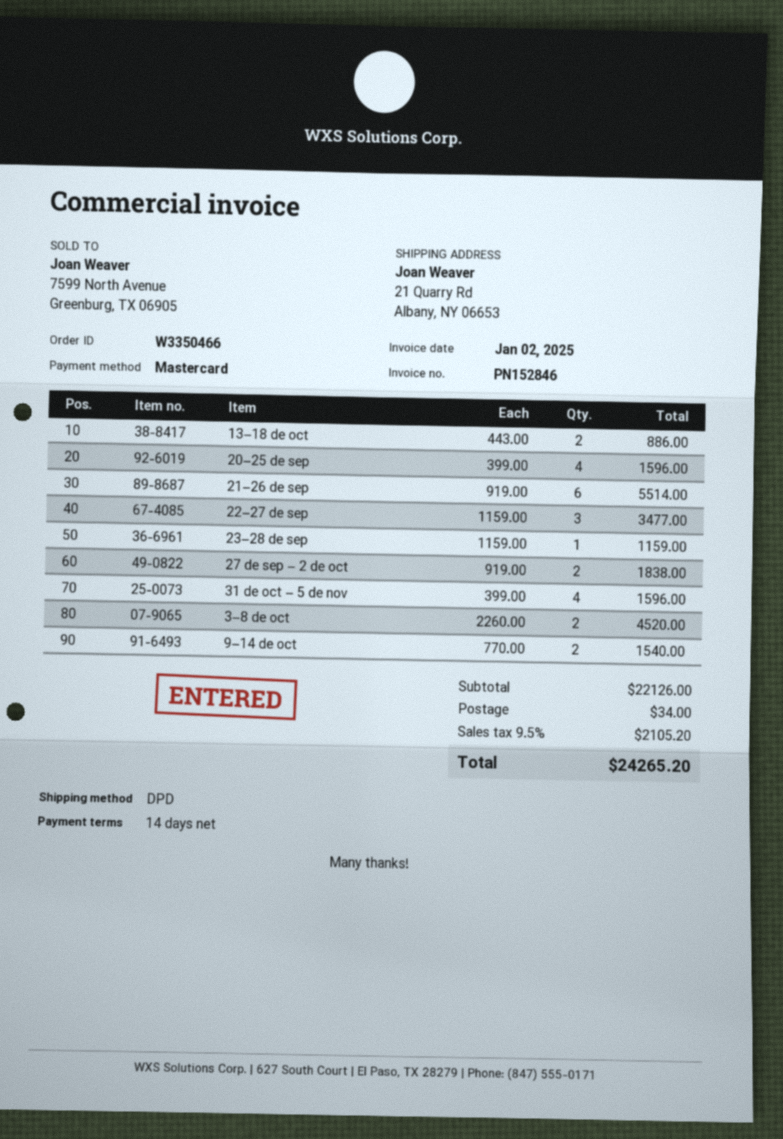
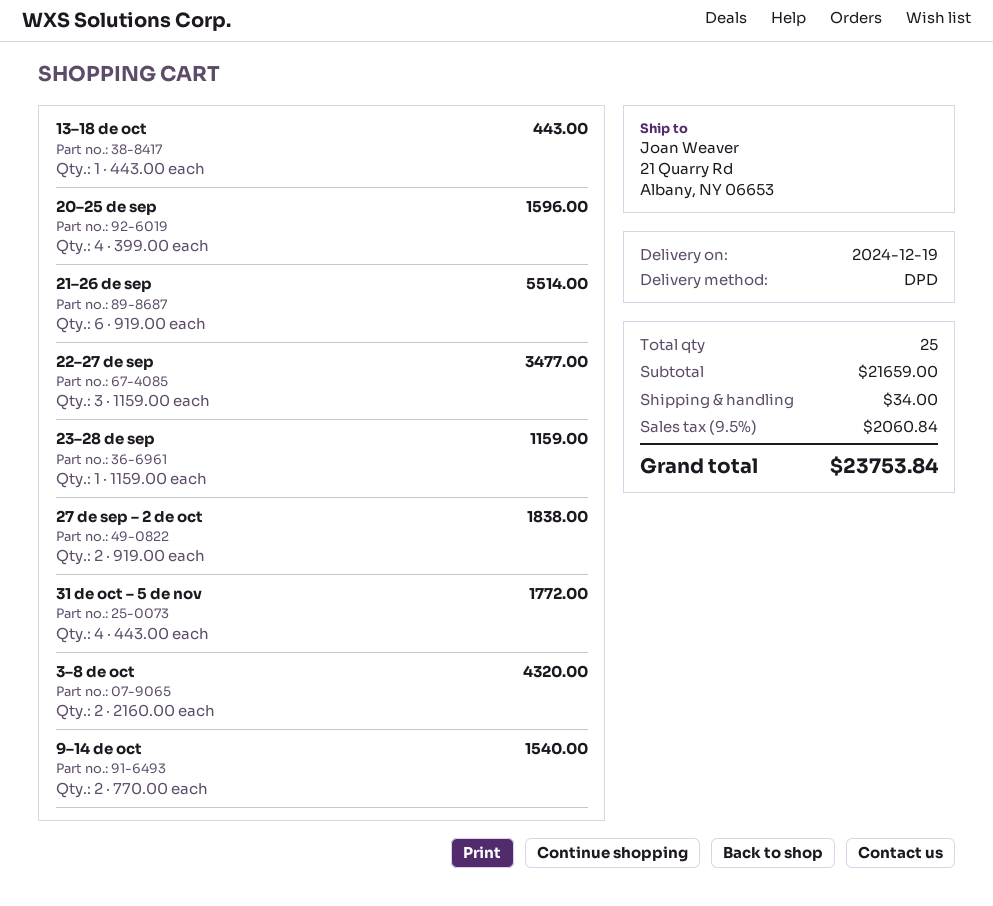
13–18 de oct: 2 x 443.00 = 886.00 -> 1 x 443.00 = 443.00
31 de oct – 5 de nov: 4 x 399.00 = 1596.00 -> 4 x 443.00 = 1772.00
3–8 de oct: 2 x 2260.00 = 4520.00 -> 2 x 2160.00 = 4320.00
subtotal: 22126.00 -> 21659.00
tax: 9.5% = 2105.20 -> 9.5% = 2060.84
total: 24265.20 -> 23753.84

